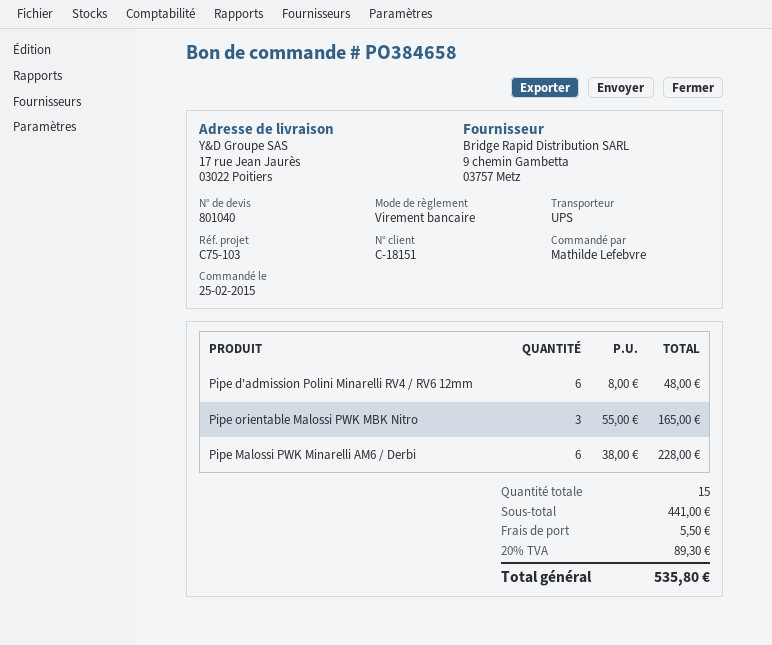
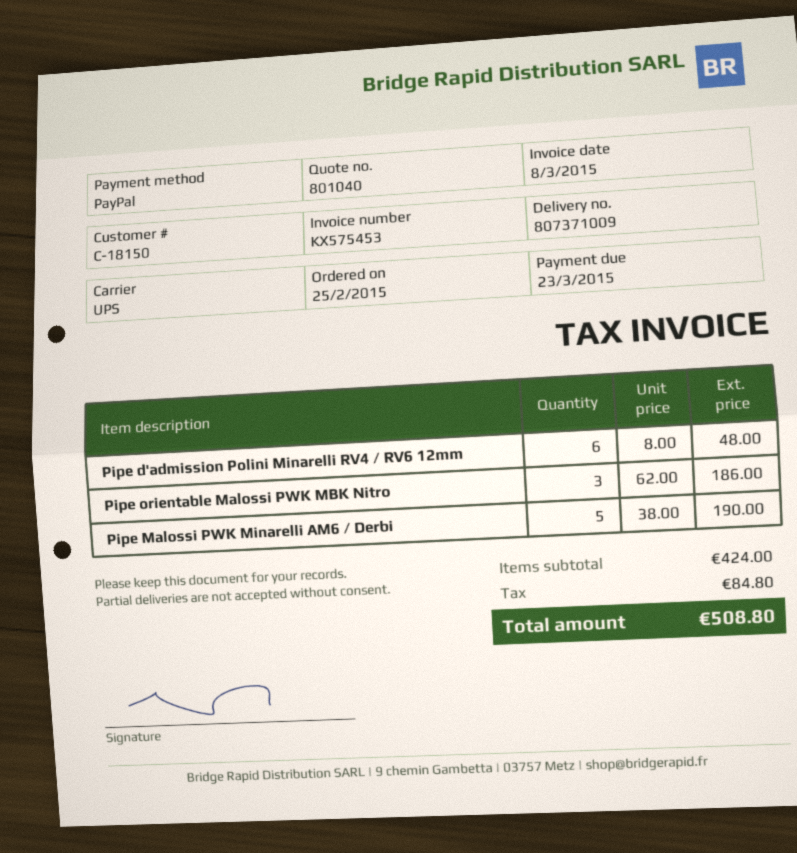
customer number: C-18151 -> C-18150
payment method: bank transfer -> PayPal
Pipe orientable Malossi PWK MBK Nitro: 3 x 55.00 = 165.00 -> 3 x 62.00 = 186.00
Pipe Malossi PWK Minarelli AM6 / Derbi: 6 x 38.00 = 228.00 -> 5 x 38.00 = 190.00
subtotal: 441.00 -> 424.00
shipping: 5.50 -> none
tax: 89.30 -> 84.80
total: 535.80 -> 508.80

